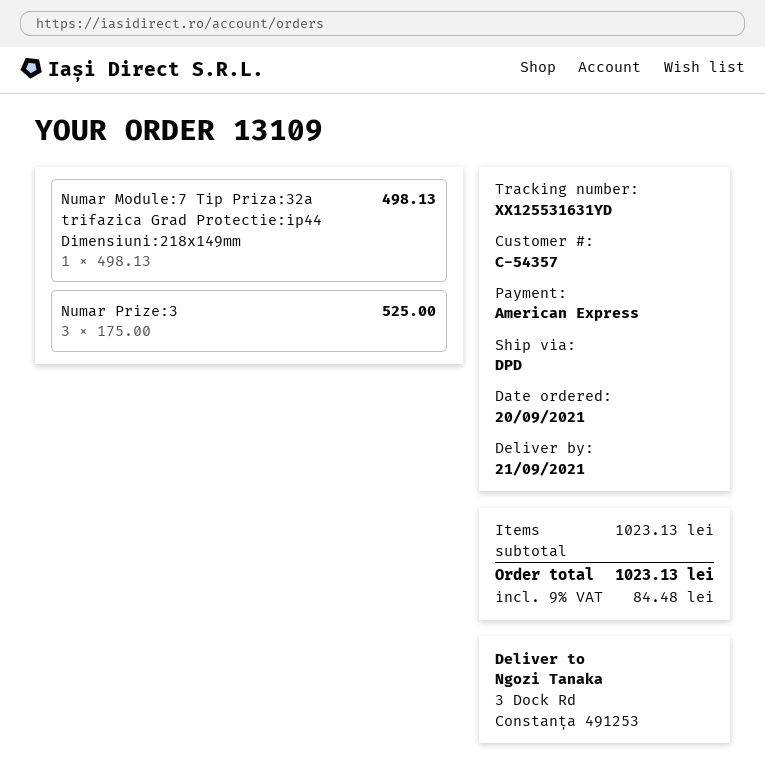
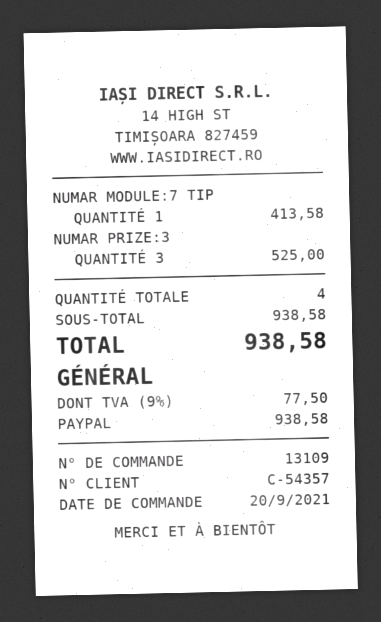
payment method: American Express -> PayPal
Numar Module:7 Tip Priza:32a trifazica Grad Protectie:ip44 Dimensiuni:218x149mm: 1 for 498.13 -> 1 for 413.58
subtotal: 1023.13 -> 938.58
tax: 9% = 84.48 -> 9% = 77.50
total: 1023.13 -> 938.58

